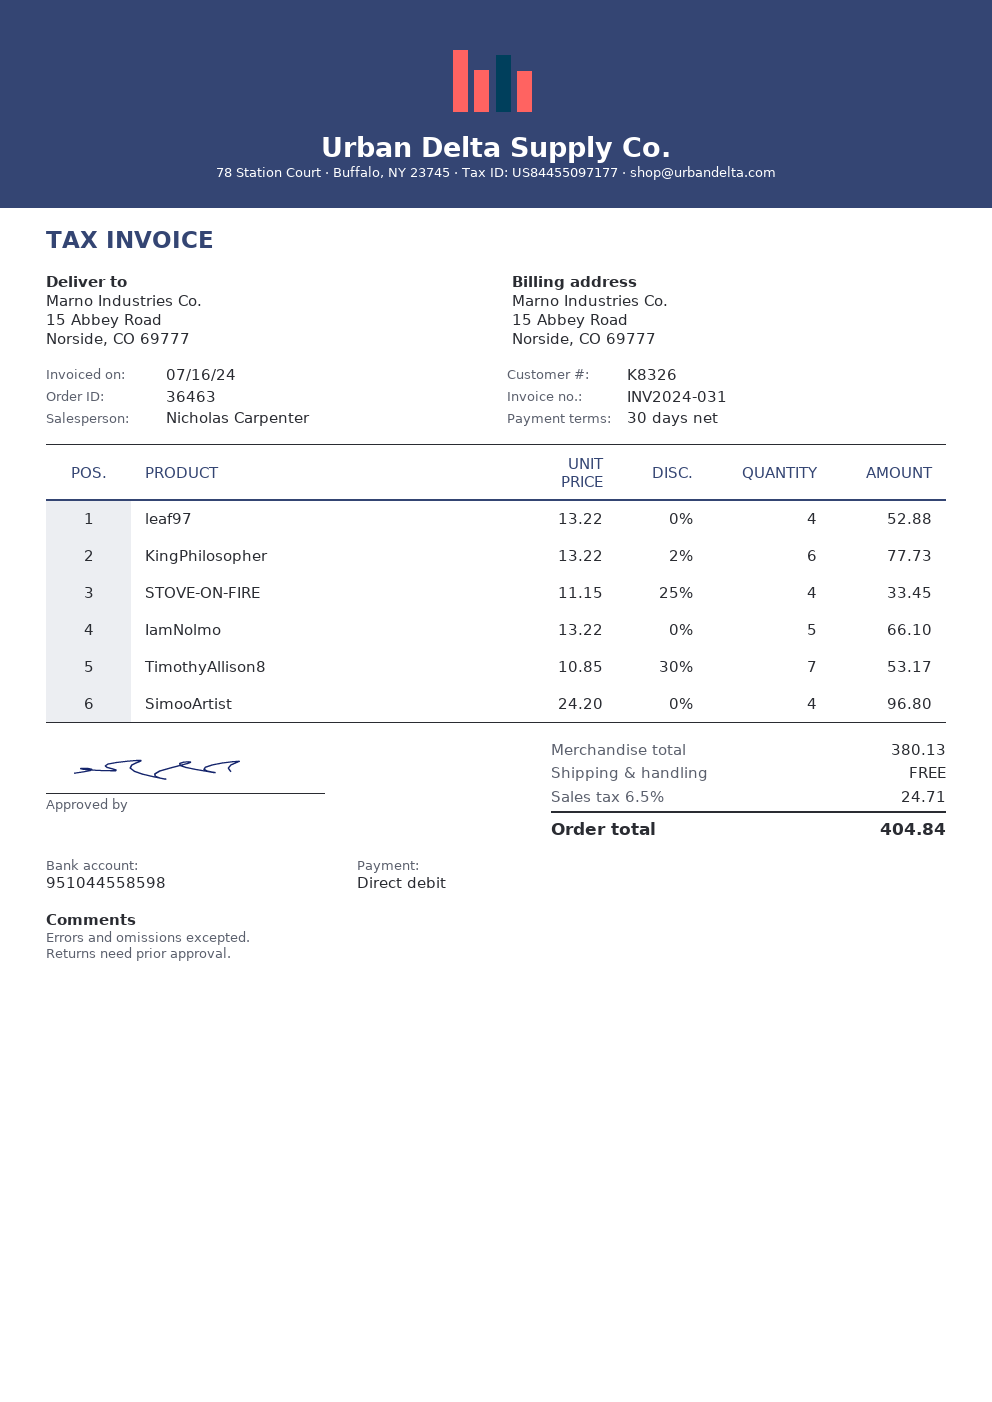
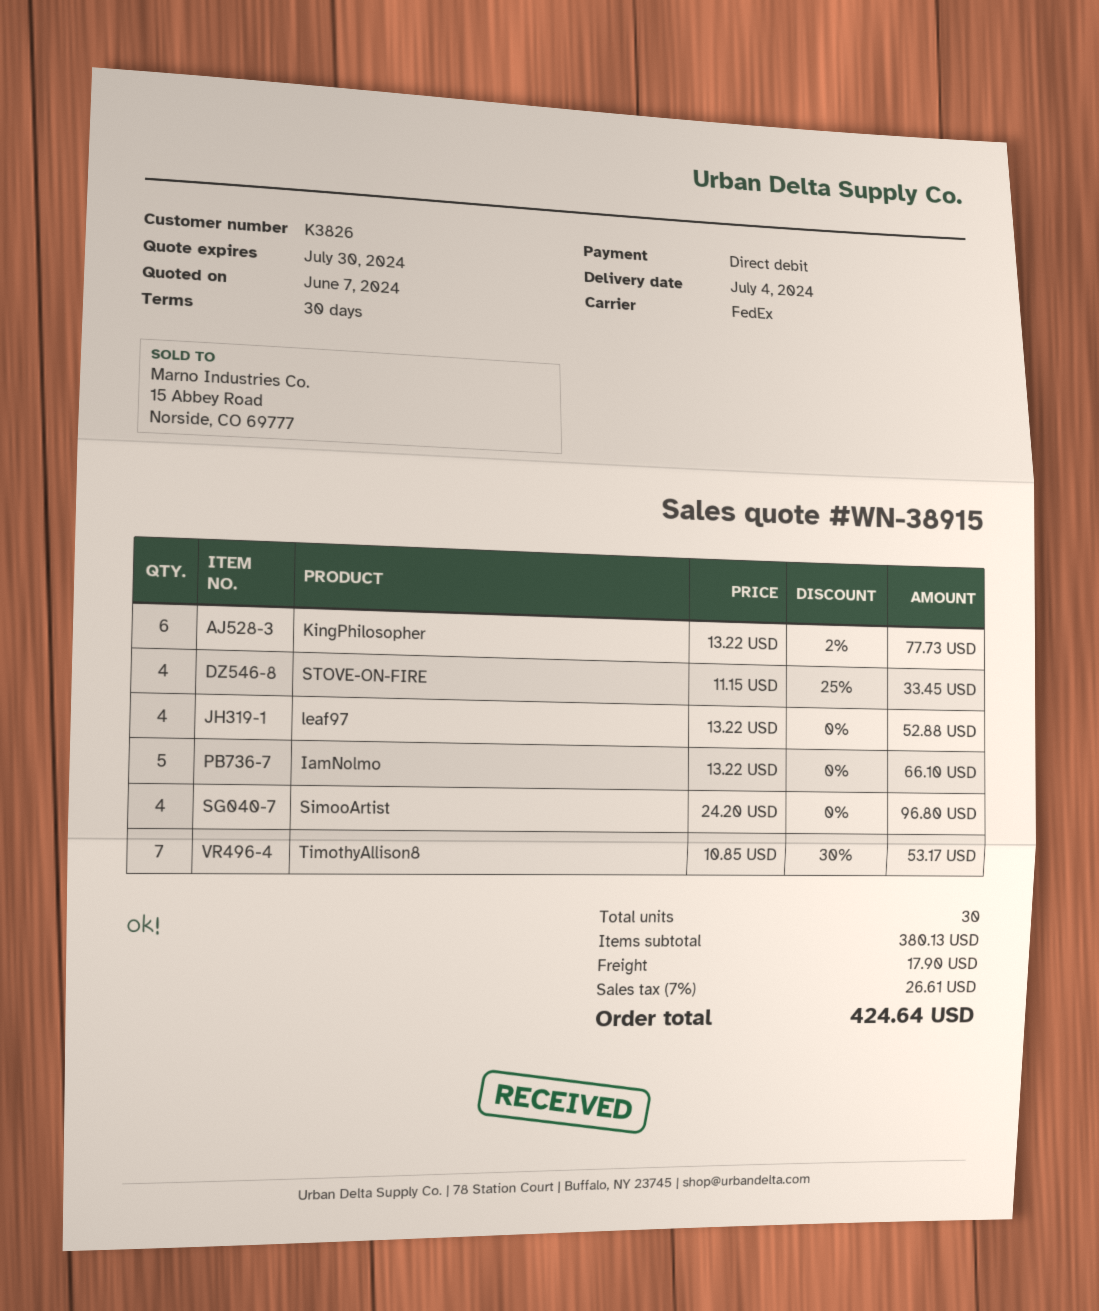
customer number: K8326 -> K3826
shipping: 0.00 -> 17.90
tax: 6.5% = 24.71 -> 7% = 26.61
total: 404.84 -> 424.64

